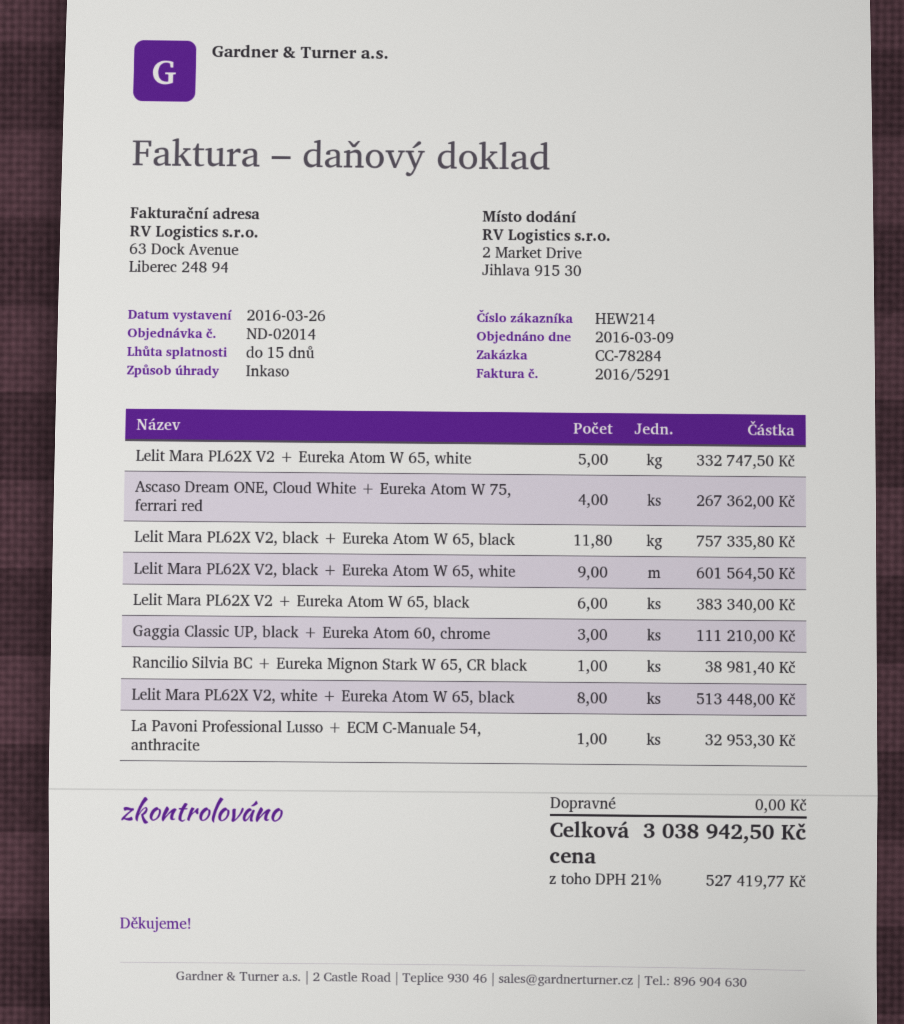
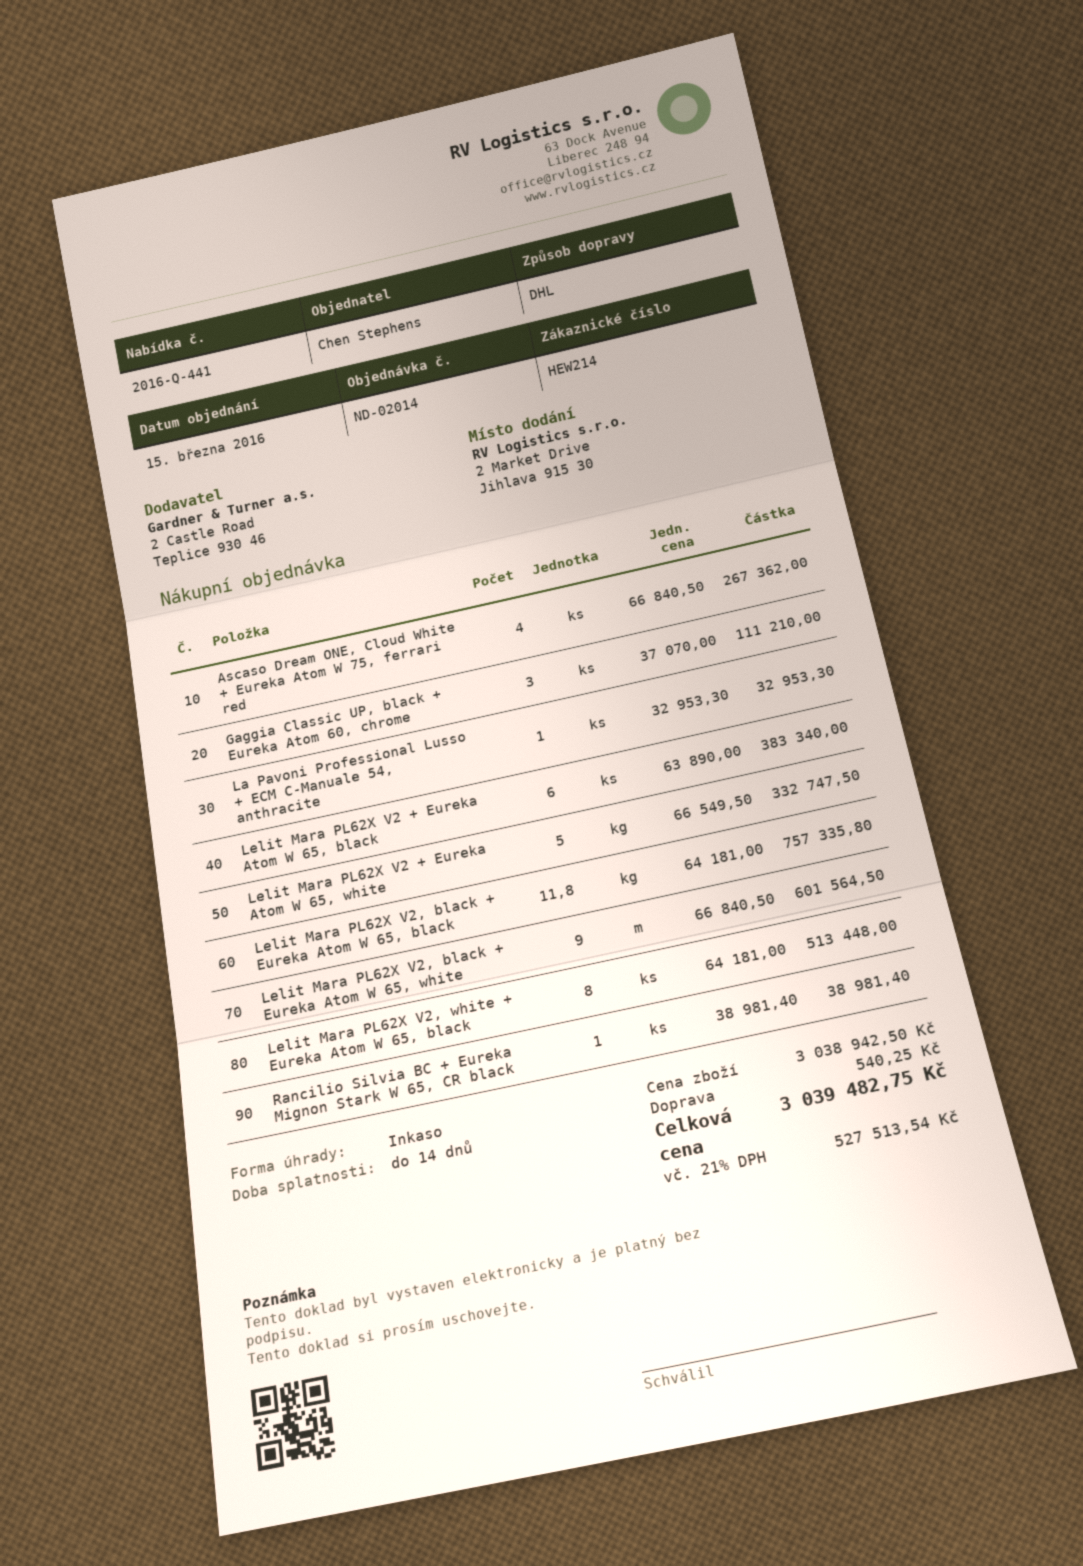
order date: 2016-03-09 -> 2016-03-15
payment terms: 15 days -> 14 days
shipping: 0.00 -> 540.25
tax: 21% = 527419.77 -> 21% = 527513.54
total: 3038942.50 -> 3039482.75

